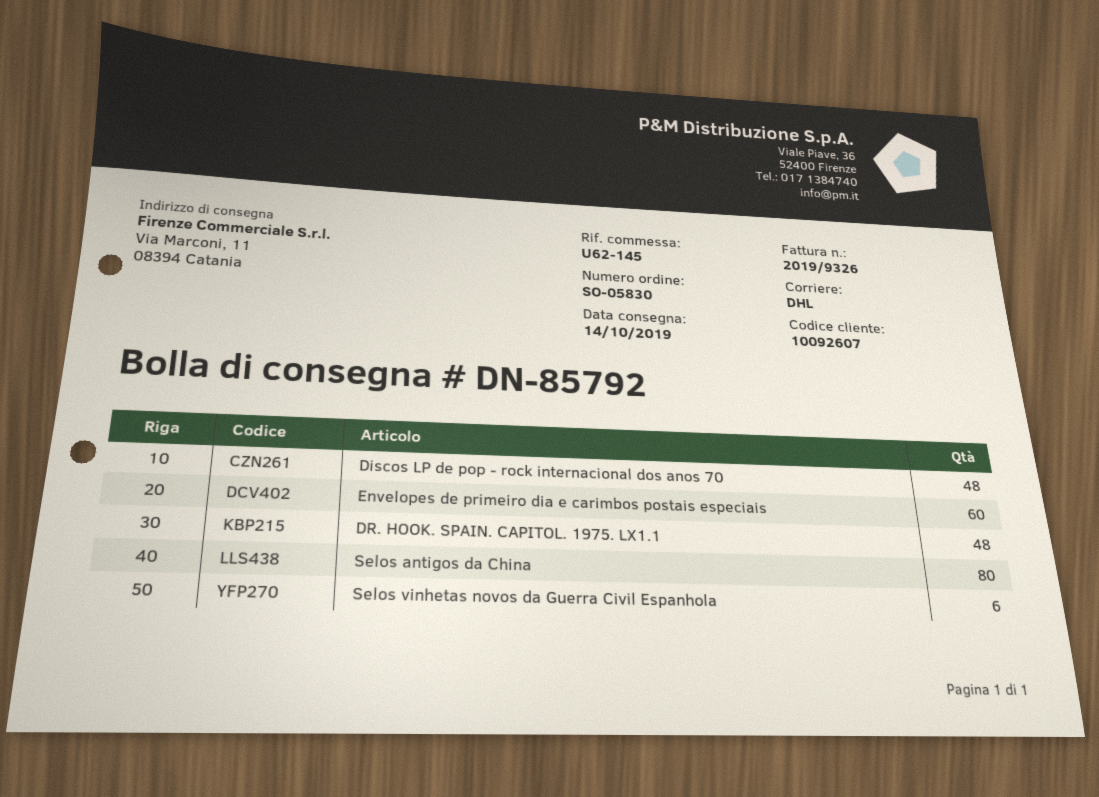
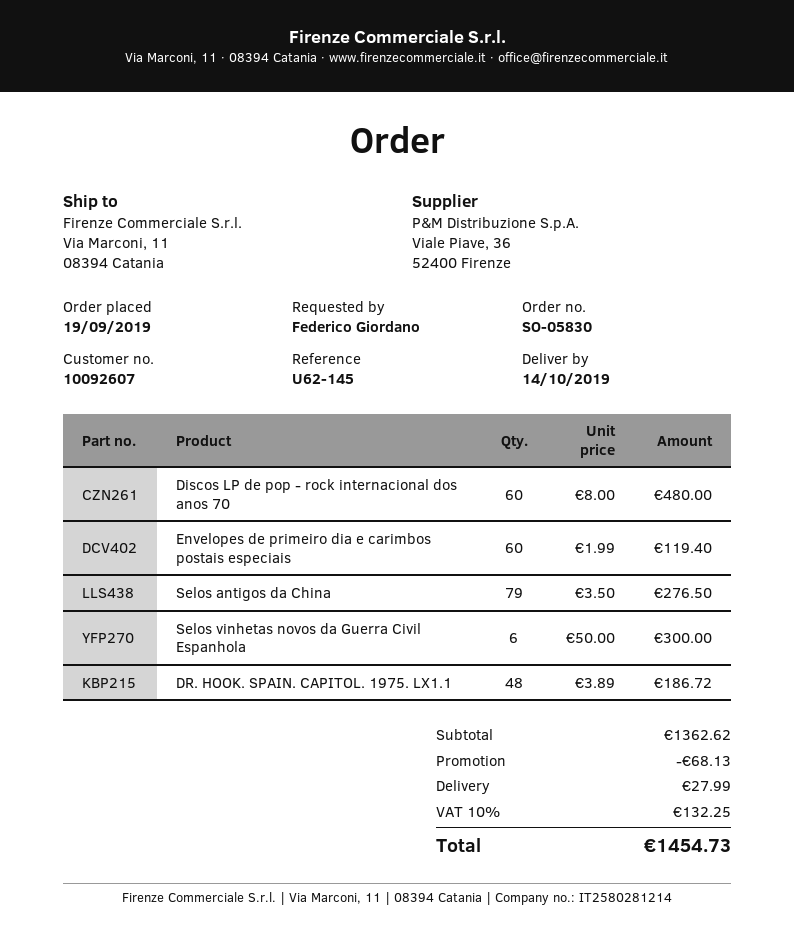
Discos LP de pop - rock internacional dos anos 70: 48 -> 60
Selos antigos da China: 80 -> 79

